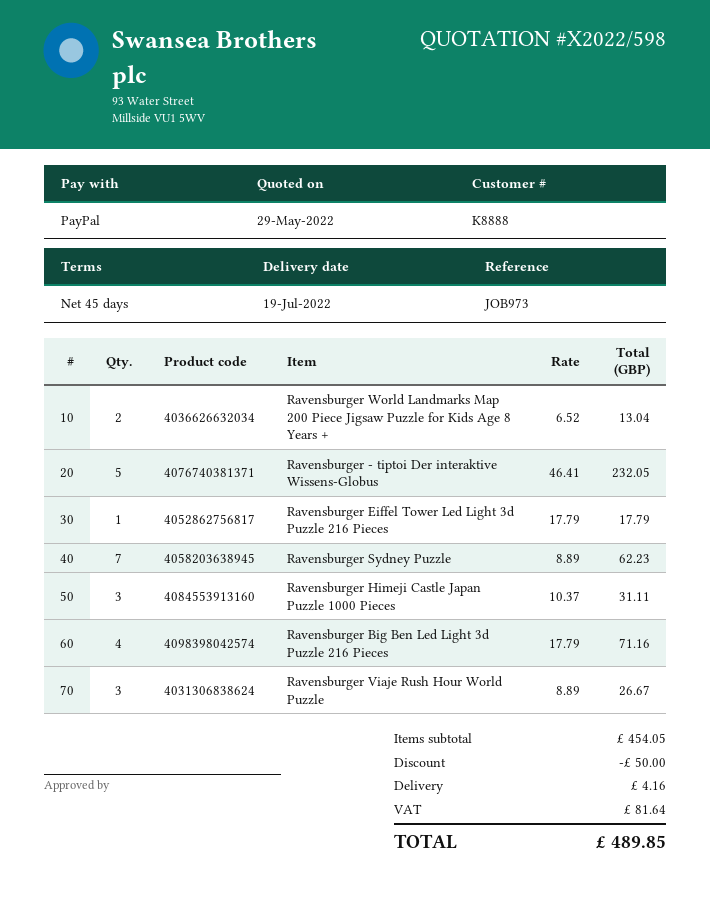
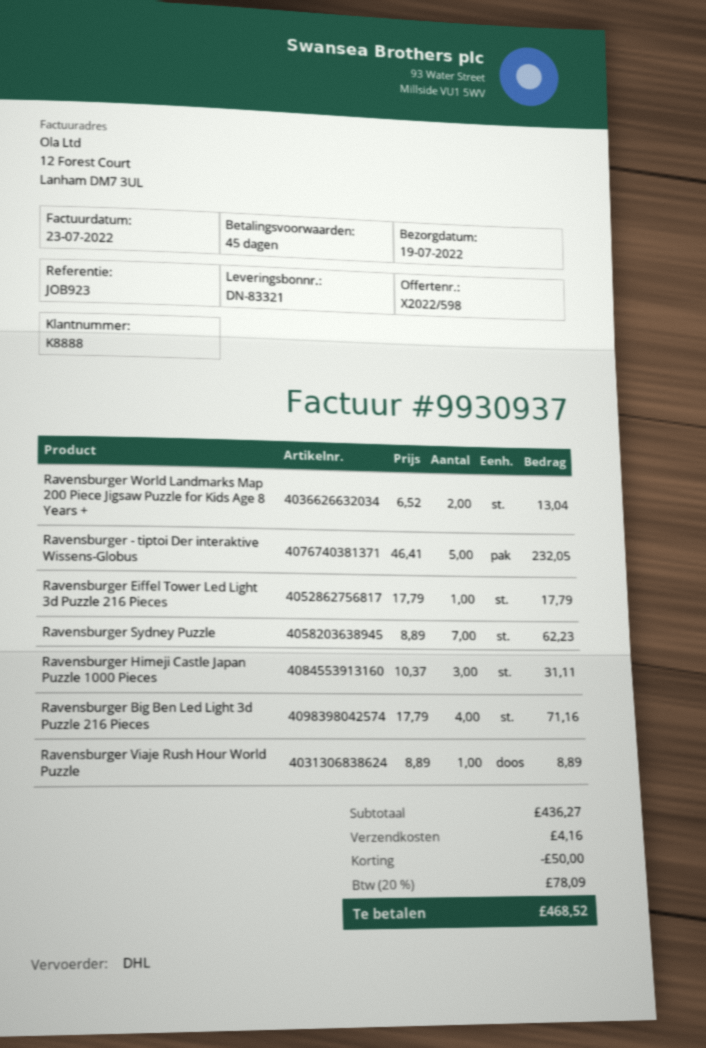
reference: JOB973 -> JOB923
Ravensburger Viaje Rush Hour World Puzzle: 3 x 8.89 = 26.67 -> 1 x 8.89 = 8.89
subtotal: 454.05 -> 436.27
tax: 81.64 -> 78.09
total: 489.85 -> 468.52

